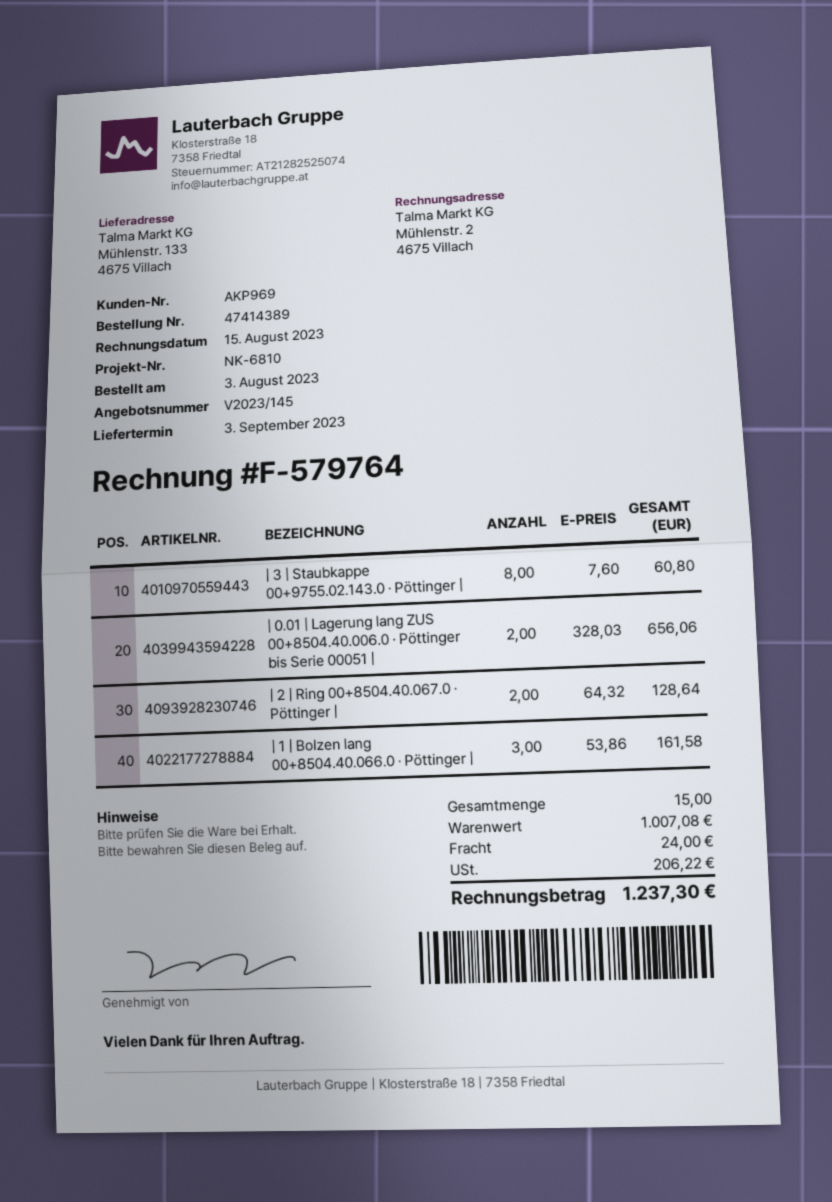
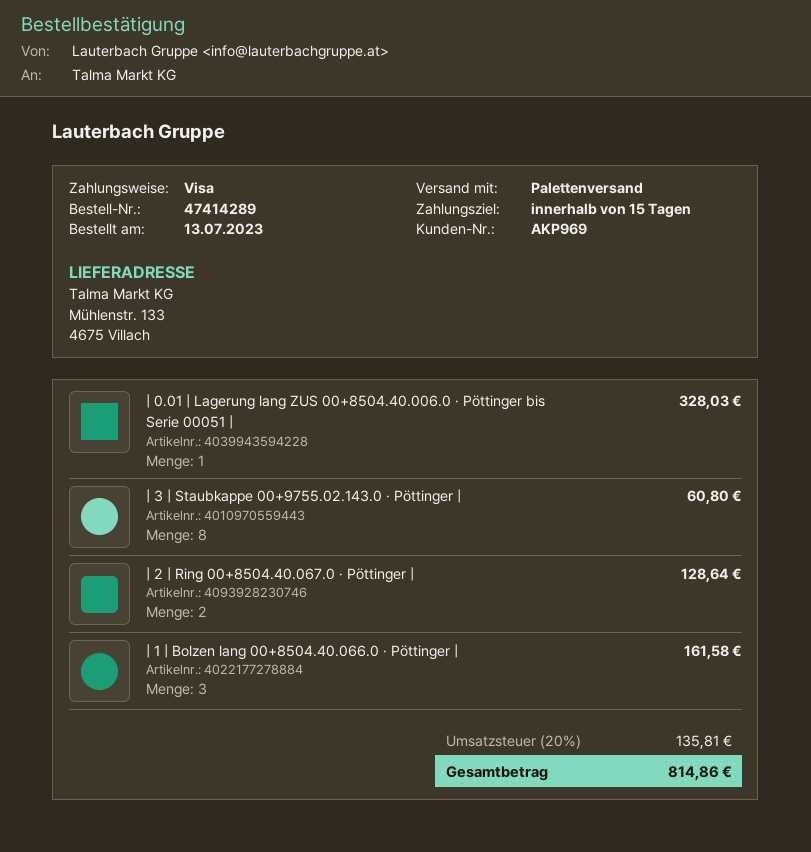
order number: 47414389 -> 47414289
order date: 2023-08-03 -> 2023-07-13
| 0.01 | Lagerung lang ZUS 00+8504.40.006.0 · Pöttinger bis Serie 00051 |: 2 for 656.06 -> 1 for 328.03
shipping: 24.00 -> none
tax: 206.22 -> 135.81
total: 1237.30 -> 814.86

